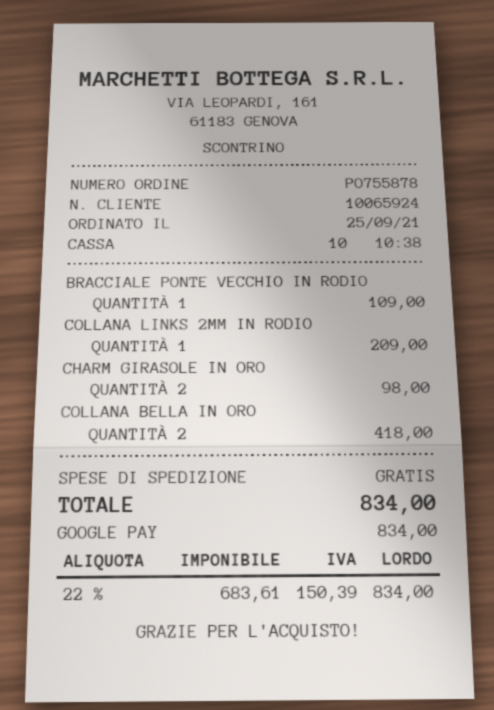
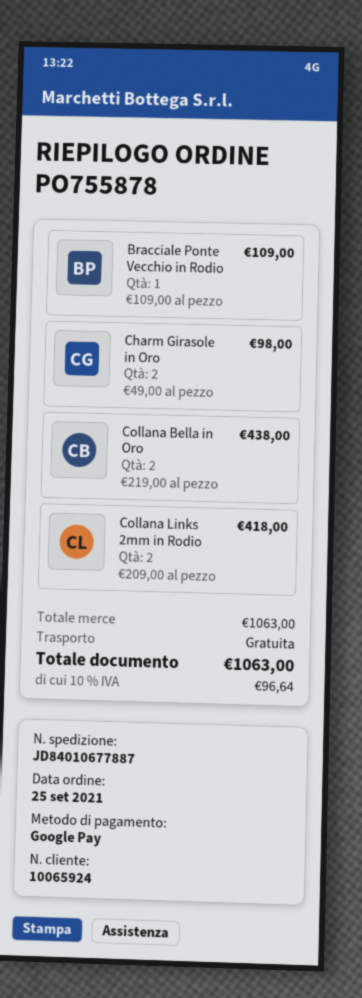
COLLANA LINKS 2MM IN RODIO: 1 for 209.00 -> 2 for 418.00
COLLANA BELLA IN ORO: 2 for 418.00 -> 2 for 438.00
tax: 22% = 150.39 -> 10% = 96.64
total: 834.00 -> 1063.00

